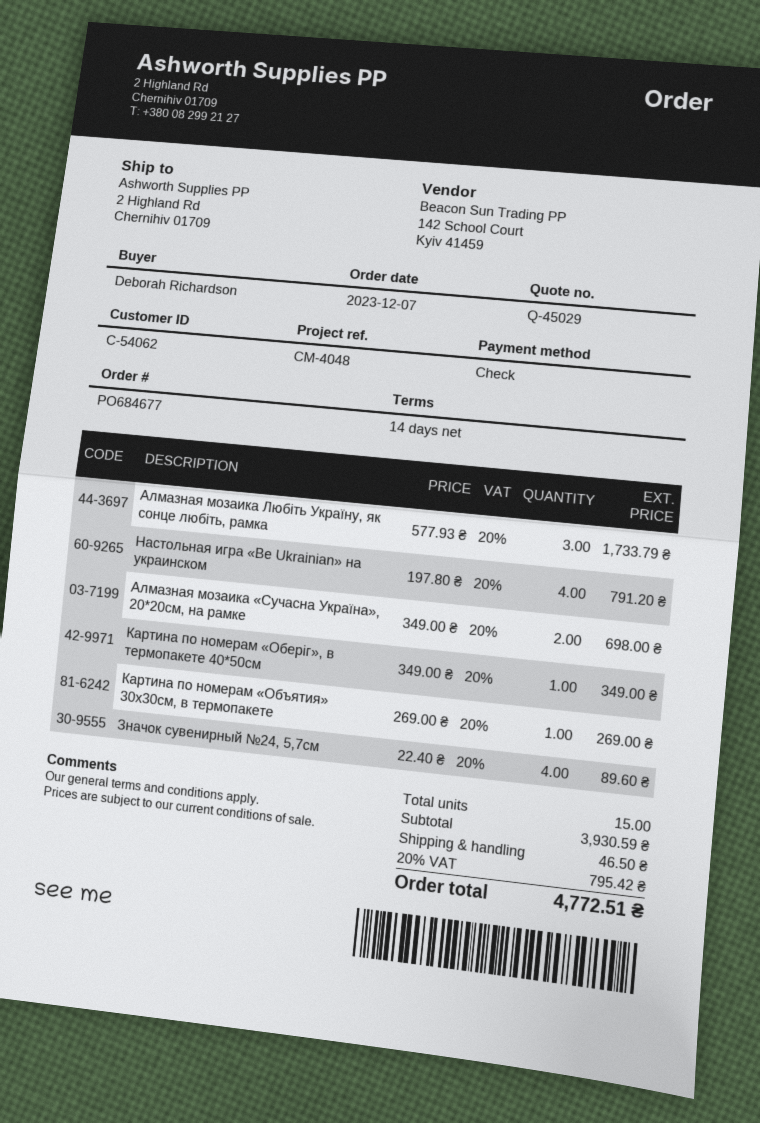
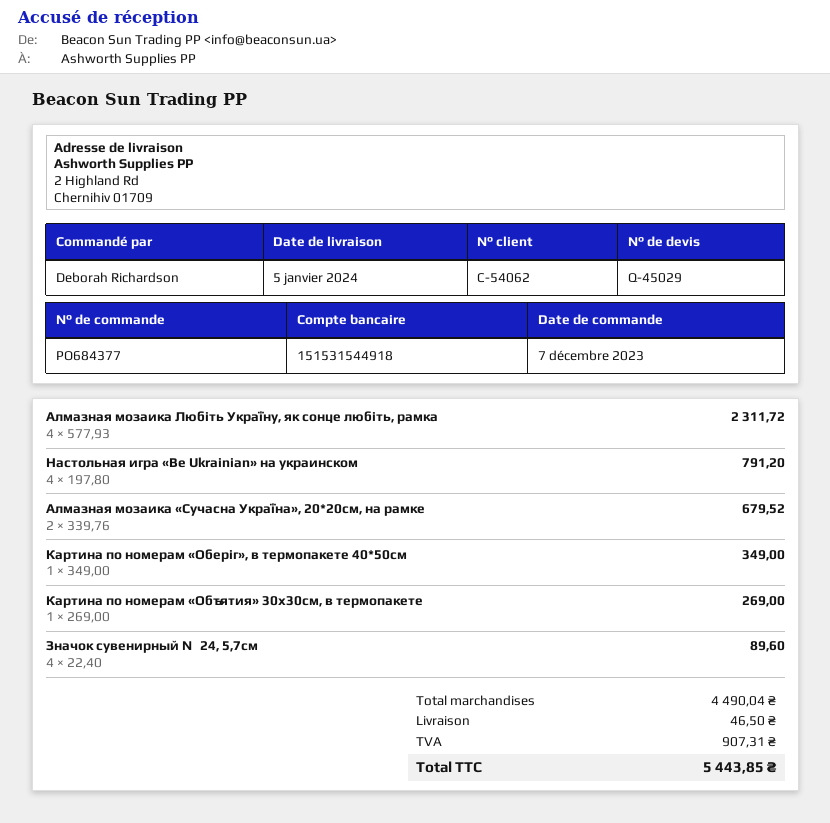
order number: PO684677 -> PO684377
Алмазная мозаика Любіть Україну, як сонце любіть, рамка: 3 x 577.93 = 1733.79 -> 4 x 577.93 = 2311.72
Алмазная мозаика «Сучасна Україна», 20*20см, на рамке: 2 x 349.00 = 698.00 -> 2 x 339.76 = 679.52
subtotal: 3930.59 -> 4490.04
tax: 795.42 -> 907.31
total: 4772.51 -> 5443.85

